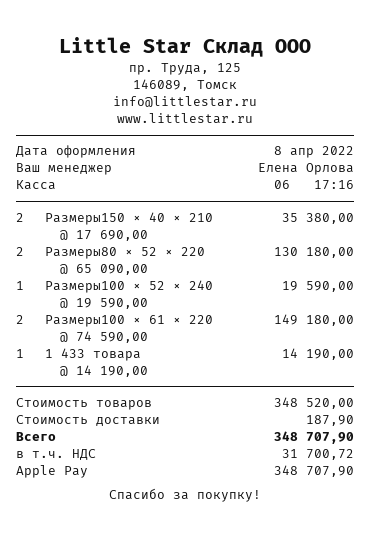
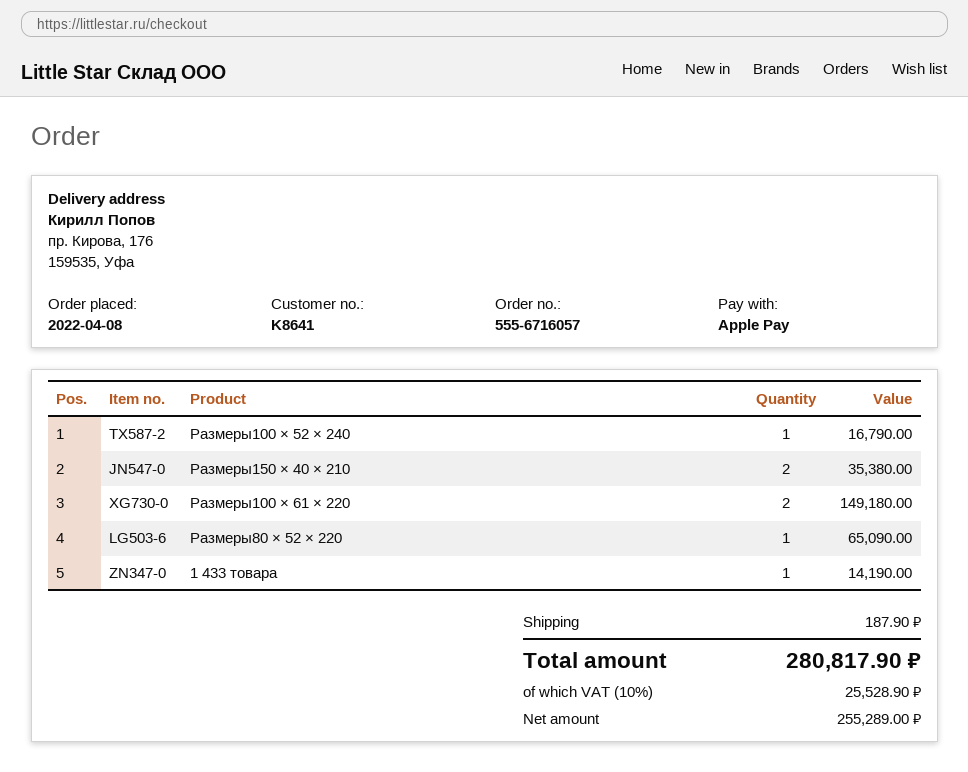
Размеры80 × 52 × 220: 2 for 130180.00 -> 1 for 65090.00
Размеры100 × 52 × 240: 1 for 19590.00 -> 1 for 16790.00
tax: 31700.72 -> 25528.90
total: 348707.90 -> 280817.90

